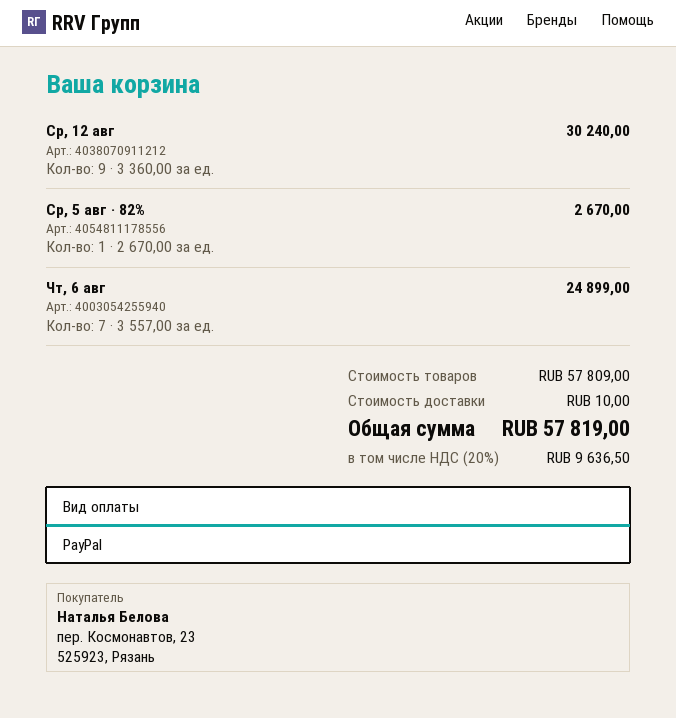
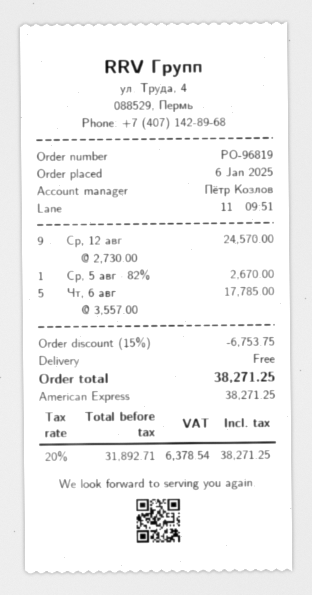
payment method: PayPal -> American Express
Ср, 12 авг: 9 x 3360.00 = 30240.00 -> 9 x 2730.00 = 24570.00
Чт, 6 авг: 7 x 3557.00 = 24899.00 -> 5 x 3557.00 = 17785.00
discount: none -> 15% = 6753.75
shipping: 10.00 -> 0.00
tax: 20% = 9636.50 -> 20% = 6378.54
total: 57819.00 -> 38271.25

